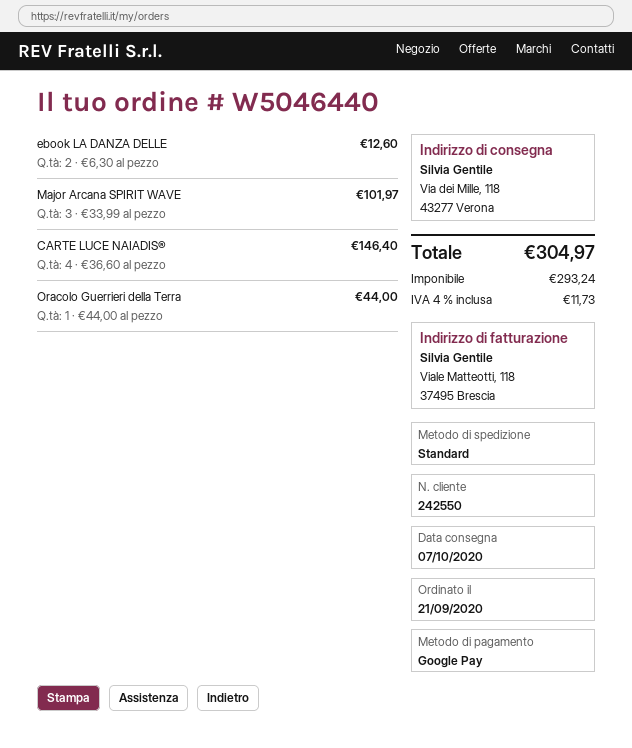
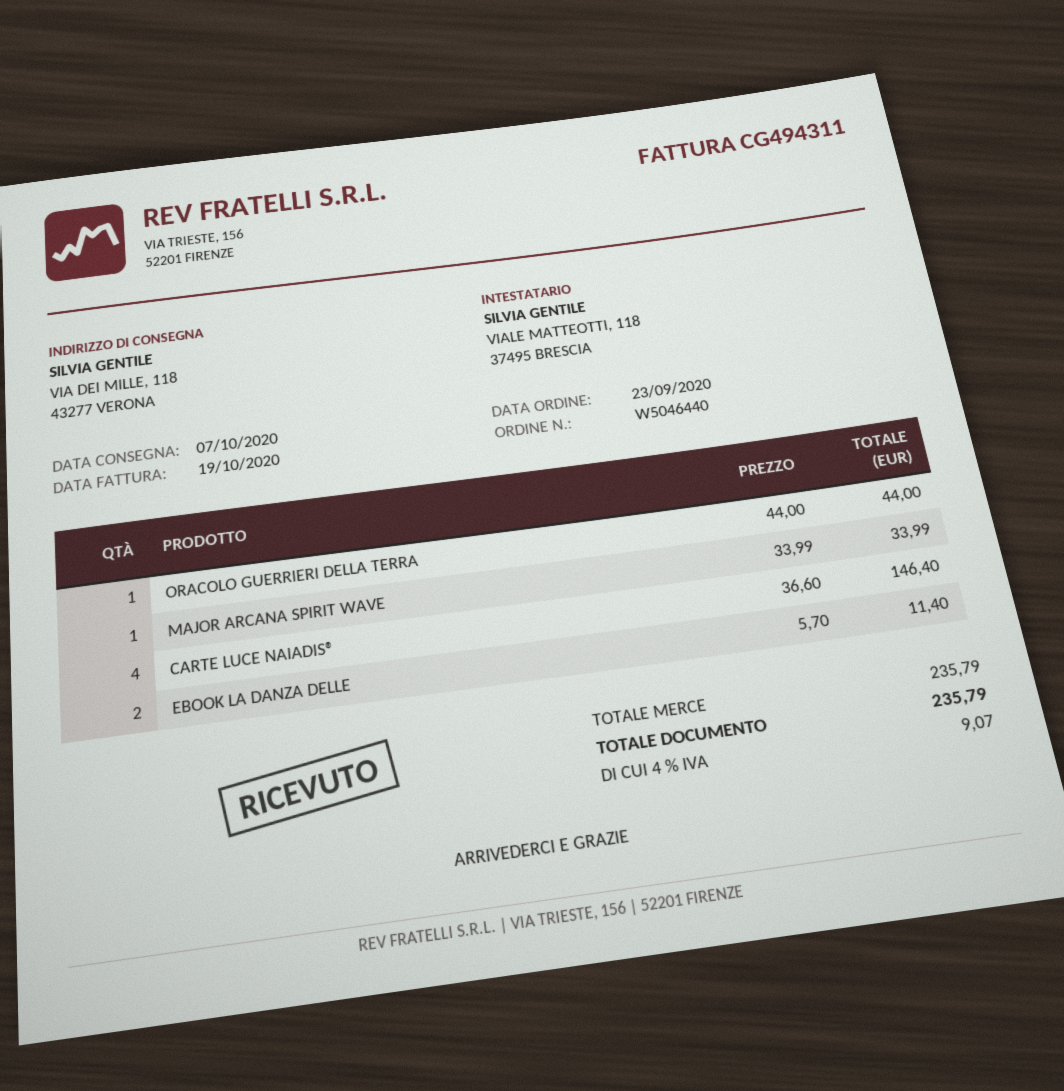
order date: 2020-09-21 -> 2020-09-23
ebook LA DANZA DELLE: 2 x 6.30 = 12.60 -> 2 x 5.70 = 11.40
Major Arcana SPIRIT WAVE: 3 x 33.99 = 101.97 -> 1 x 33.99 = 33.99
tax: 4% = 11.73 -> 4% = 9.07
total: 304.97 -> 235.79

